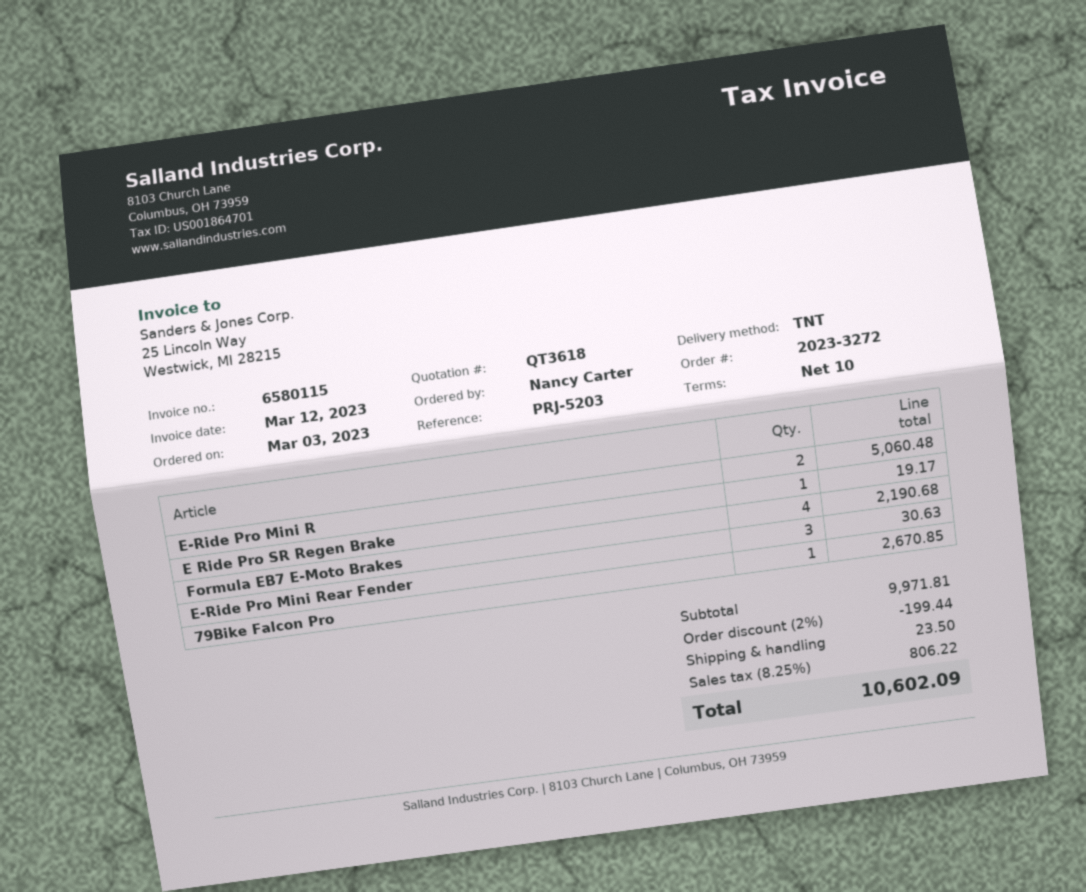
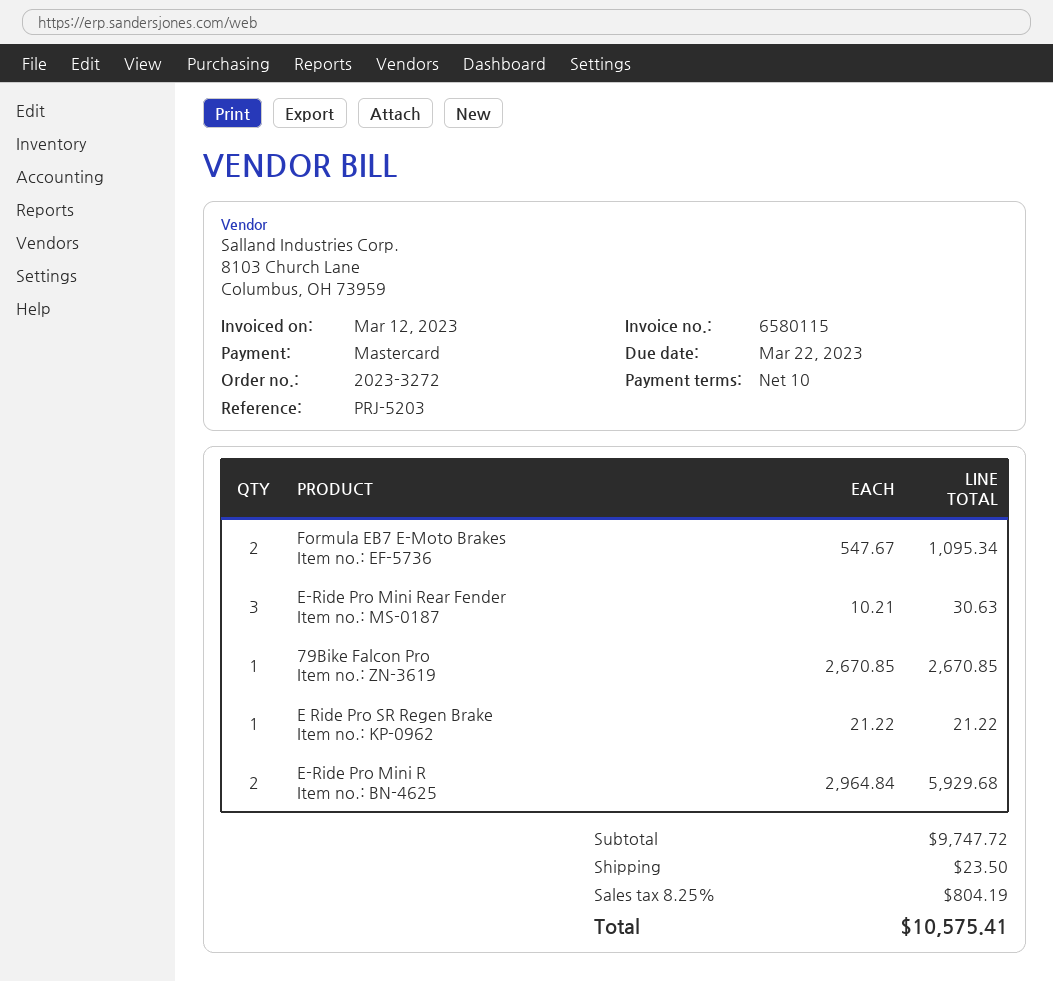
E-Ride Pro Mini R: 2 for 5060.48 -> 2 for 5929.68
E Ride Pro SR Regen Brake: 1 for 19.17 -> 1 for 21.22
Formula EB7 E-Moto Brakes: 4 for 2190.68 -> 2 for 1095.34
subtotal: 9971.81 -> 9747.72
discount: 2% = 199.44 -> none
tax: 8.25% = 806.22 -> 8.25% = 804.19
total: 10602.09 -> 10575.41

